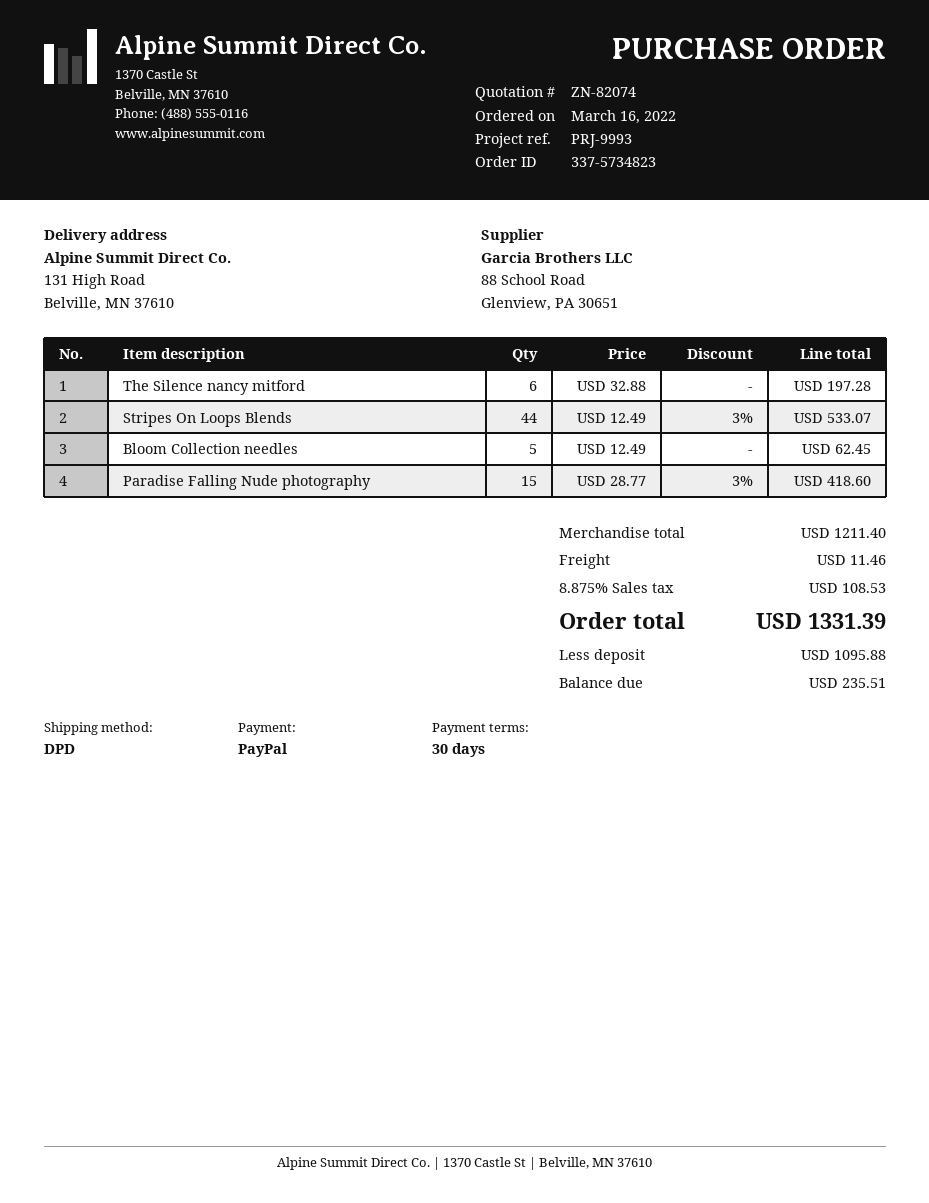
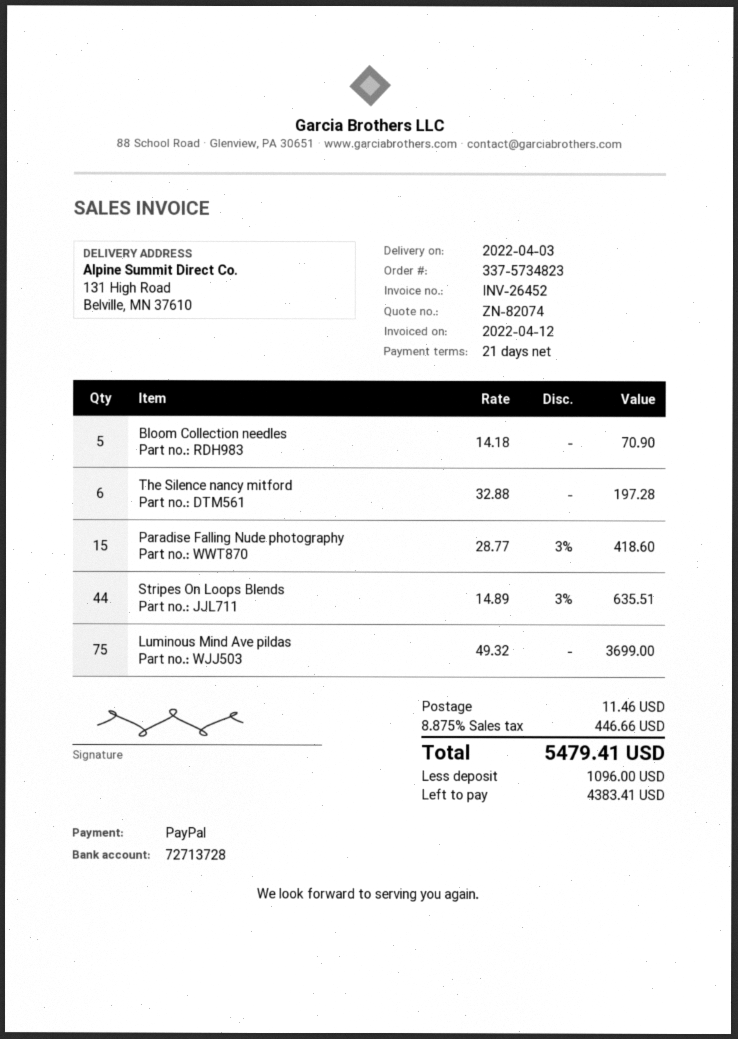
payment terms: 30 days -> 21 days
Stripes On Loops Blends: 44 x 12.49 - 3% = 533.07 -> 44 x 14.89 - 3% = 635.51
Bloom Collection needles: 5 x 12.49 = 62.45 -> 5 x 14.18 = 70.90
Luminous Mind Ave pildas: none -> 75 x 49.32 = 3699.00
tax: 8.875% = 108.53 -> 8.875% = 446.66
total: 1331.39 -> 5479.41
deposit: 1095.88 -> 1096.00
balance: 235.51 -> 4383.41

